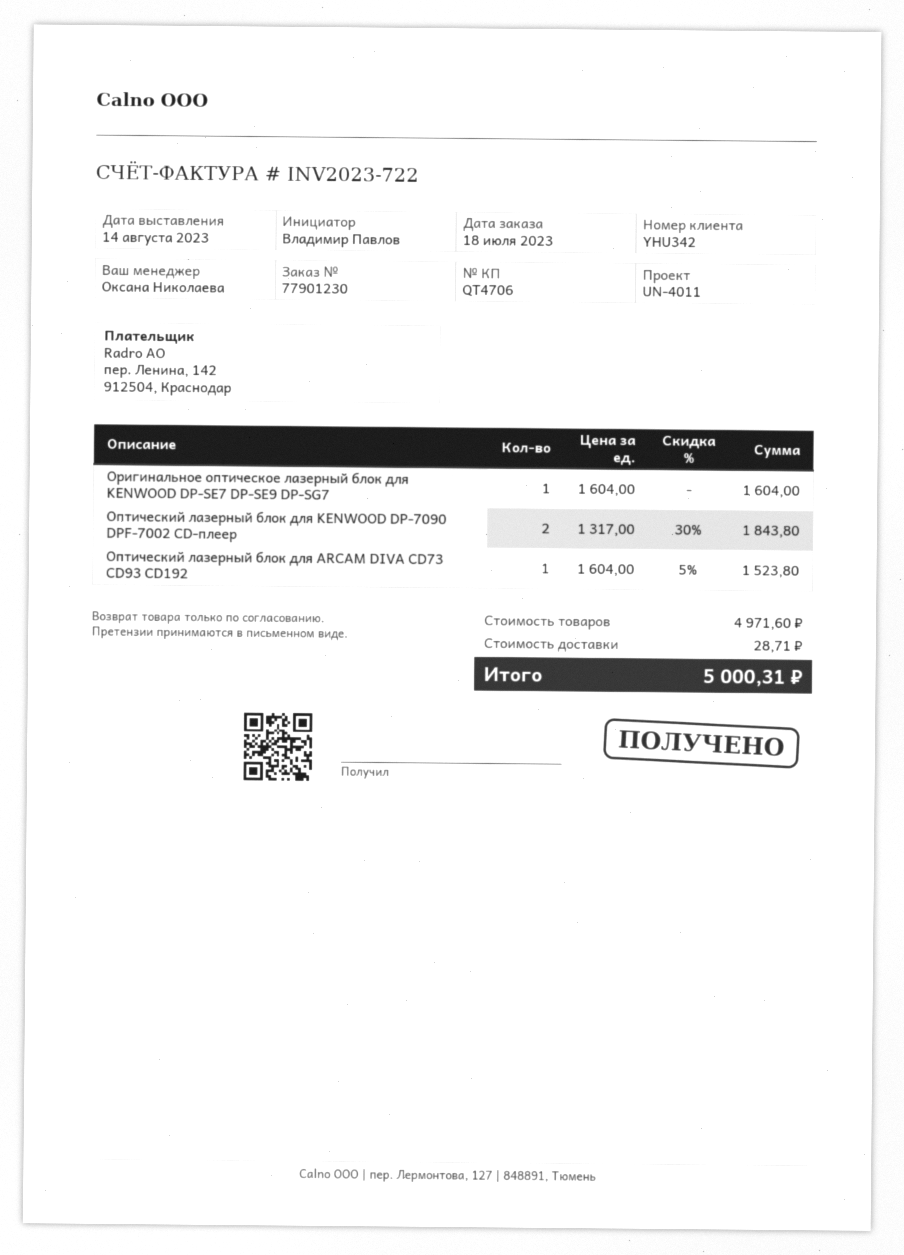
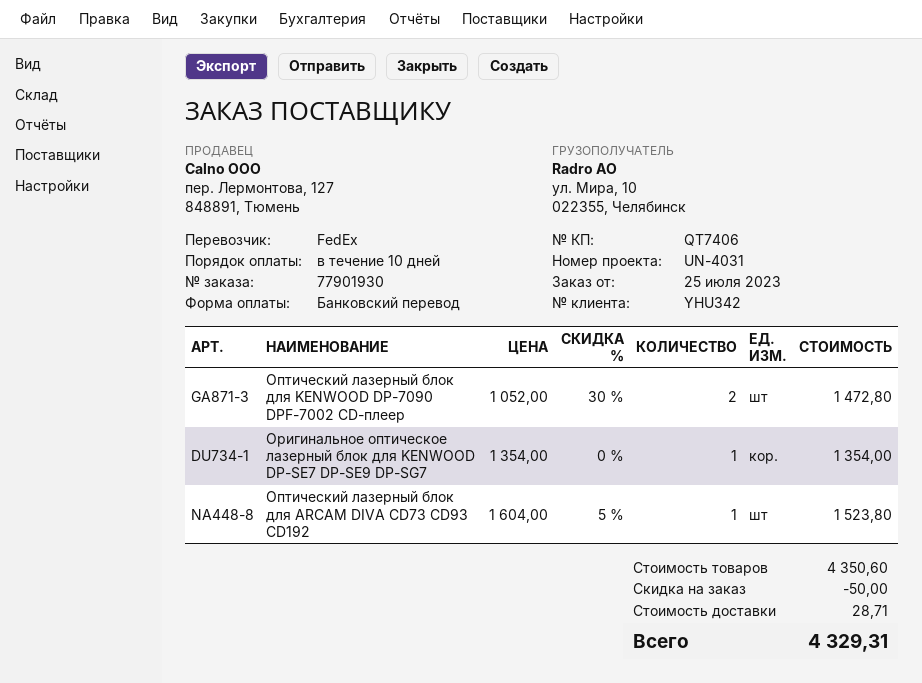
quote number: QT4706 -> QT7406
order number: 77901230 -> 77901930
order date: 2023-07-18 -> 2023-07-25
reference: UN-4011 -> UN-4031
Оригинальное оптическое лазерный блок для KENWOOD DP-SE7 DP-SE9 DP-SG7: 1 x 1604.00 = 1604.00 -> 1 x 1354.00 = 1354.00
Оптический лазерный блок для KENWOOD DP-7090 DPF-7002 CD-плеер: 2 x 1317.00 - 30% = 1843.80 -> 2 x 1052.00 - 30% = 1472.80
subtotal: 4971.60 -> 4350.60
discount: none -> 50.00
total: 5000.31 -> 4329.31

